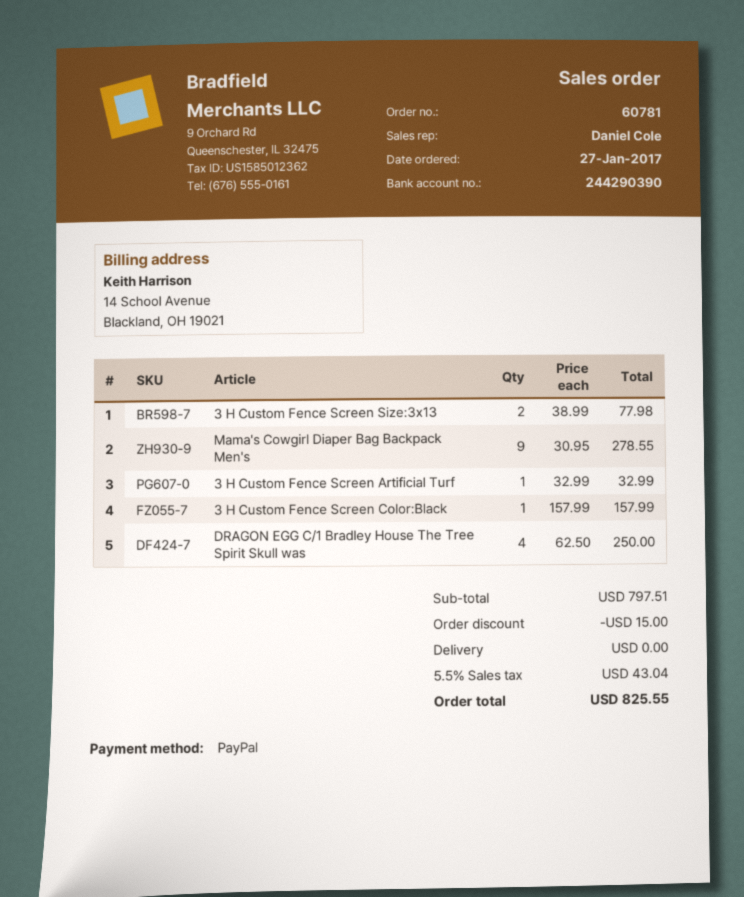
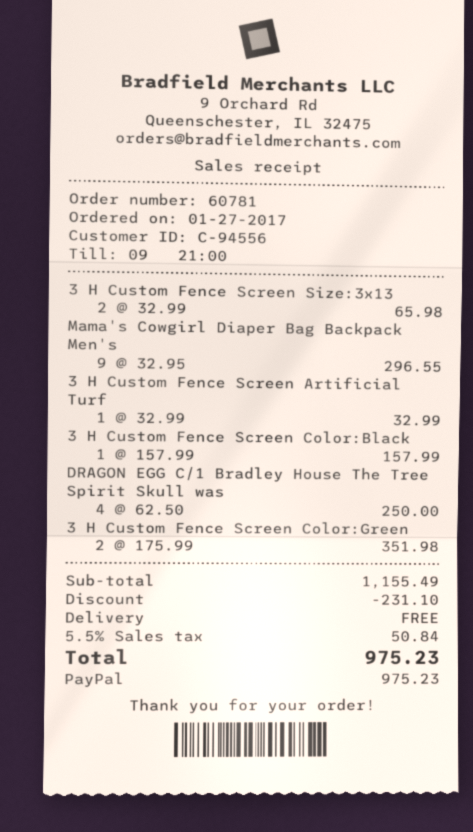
3 H Custom Fence Screen Size:3x13: 2 x 38.99 = 77.98 -> 2 x 32.99 = 65.98
Mama's Cowgirl Diaper Bag Backpack Men's: 9 x 30.95 = 278.55 -> 9 x 32.95 = 296.55
3 H Custom Fence Screen Color:Green: none -> 2 x 175.99 = 351.98
subtotal: 797.51 -> 1155.49
discount: 15.00 -> 231.10
tax: 5.5% = 43.04 -> 5.5% = 50.84
total: 825.55 -> 975.23

